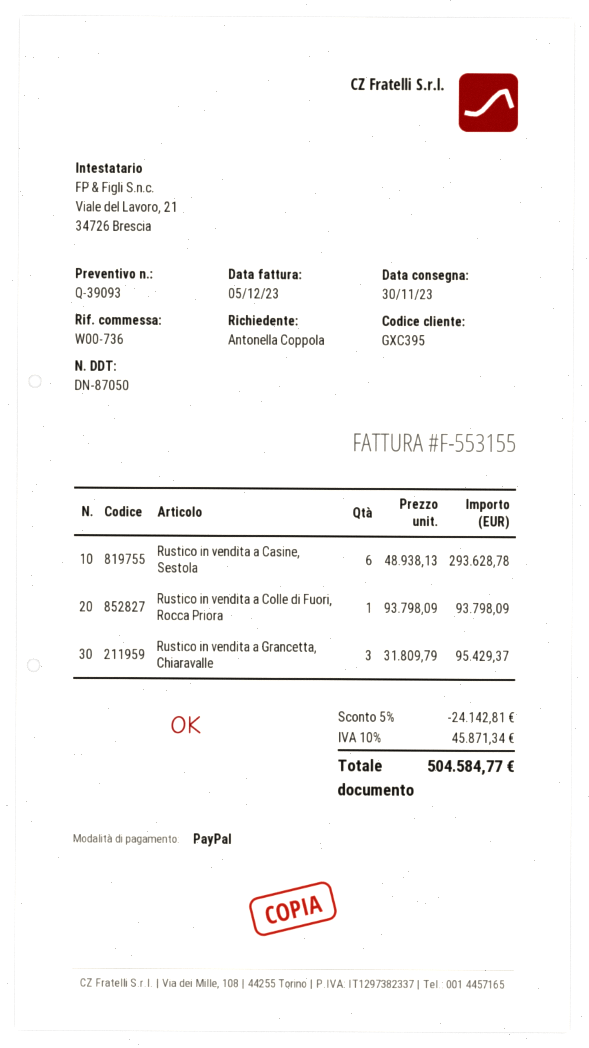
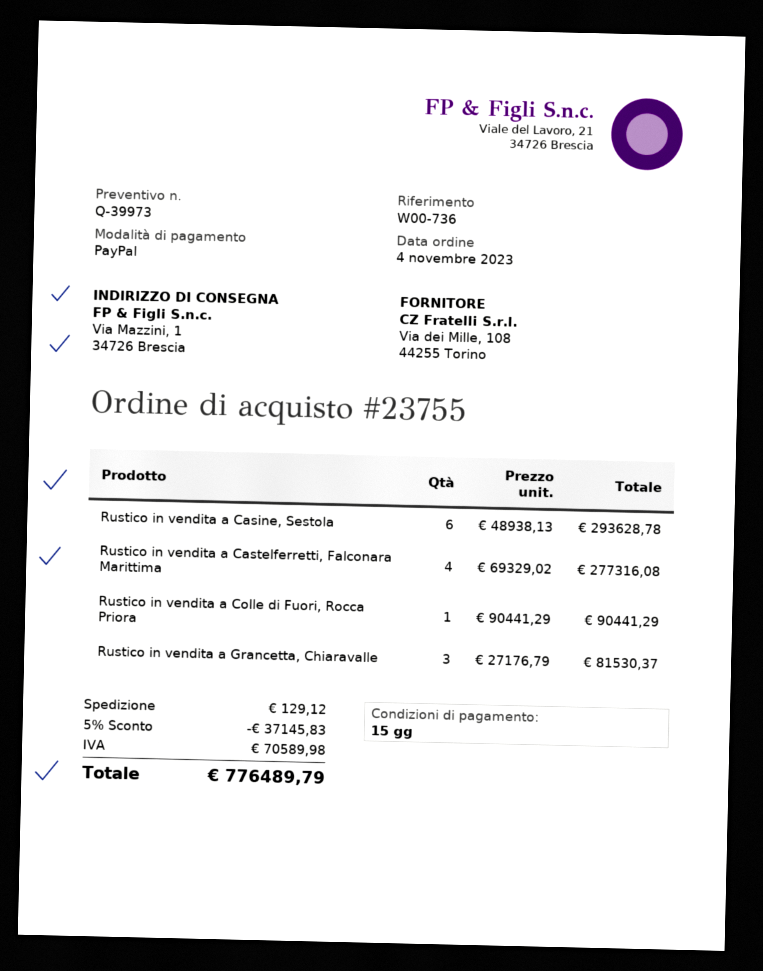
quote number: Q-39093 -> Q-39973
Rustico in vendita a Colle di Fuori, Rocca Priora: 1 x 93798.09 = 93798.09 -> 1 x 90441.29 = 90441.29
Rustico in vendita a Grancetta, Chiaravalle: 3 x 31809.79 = 95429.37 -> 3 x 27176.79 = 81530.37
Rustico in vendita a Castelferretti, Falconara Marittima: none -> 4 x 69329.02 = 277316.08
discount: 5% = 24142.81 -> 5% = 37145.83
shipping: none -> 129.12
tax: 45871.34 -> 70589.98
total: 504584.77 -> 776489.79

